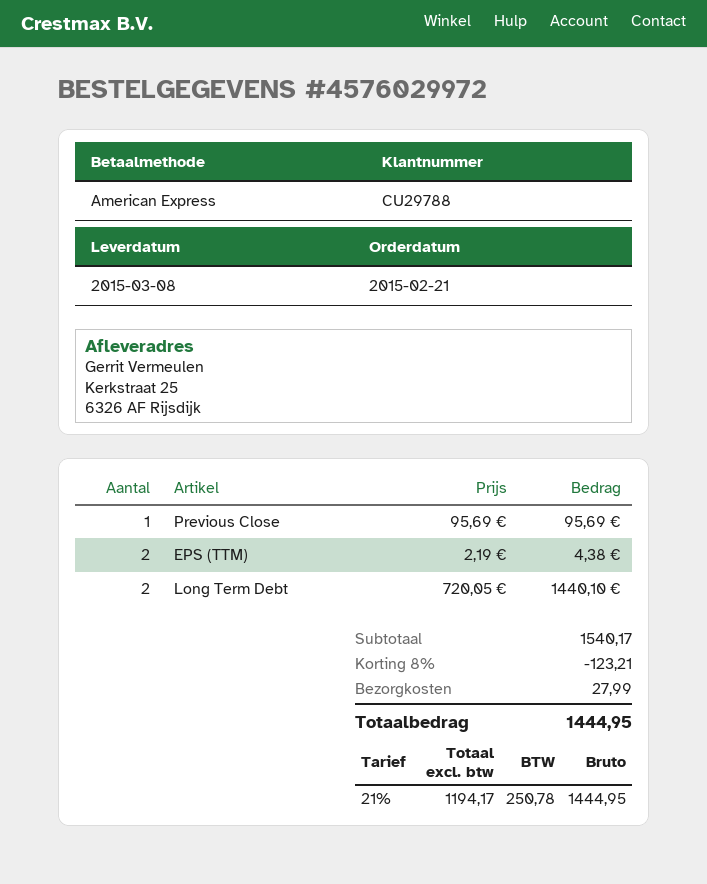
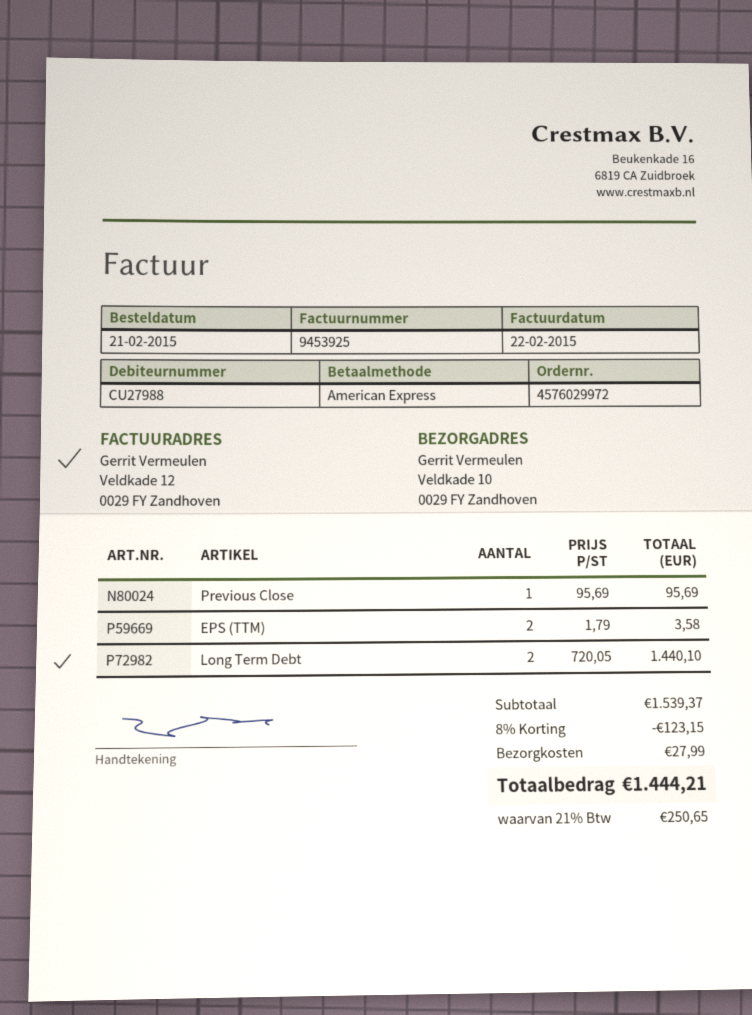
customer number: CU29788 -> CU27988
ship to: Kerkstraat 25, 6326 AF Rijsdijk -> Veldkade 10, 0029 FY Zandhoven
EPS (TTM): 2 x 2.19 = 4.38 -> 2 x 1.79 = 3.58
subtotal: 1540.17 -> 1539.37
discount: 8% = 123.21 -> 8% = 123.15
tax: 21% = 250.78 -> 21% = 250.65
total: 1444.95 -> 1444.21

